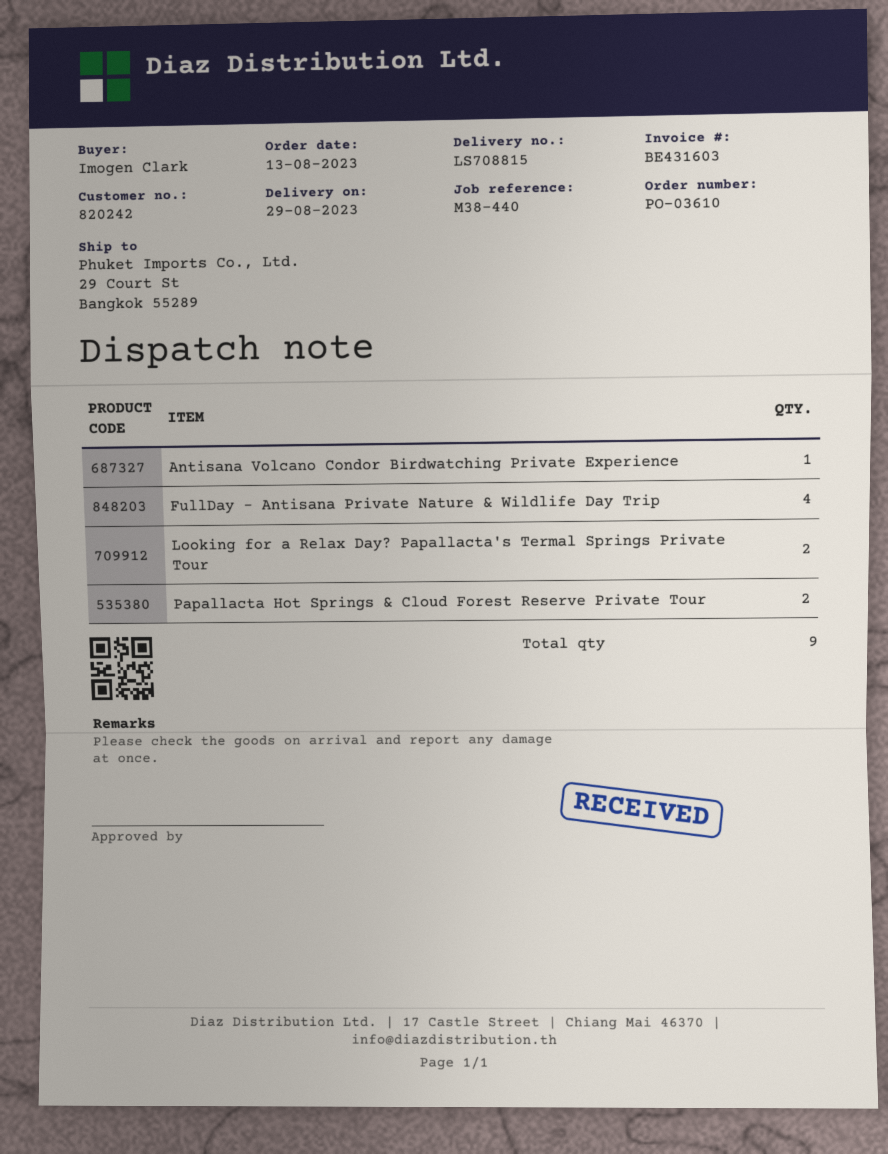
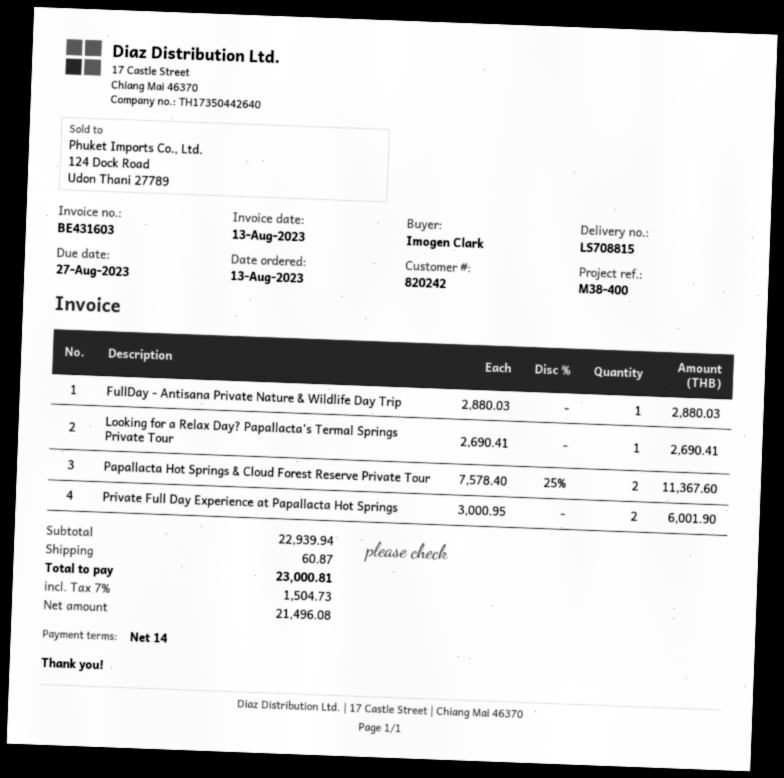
reference: M38-440 -> M38-400
Antisana Volcano Condor Birdwatching Private Experience: 1 -> none
FullDay - Antisana Private Nature & Wildlife Day Trip: 4 -> 1
Looking for a Relax Day? Papallacta's Termal Springs Private Tour: 2 -> 1
Private Full Day Experience at Papallacta Hot Springs: none -> 2

